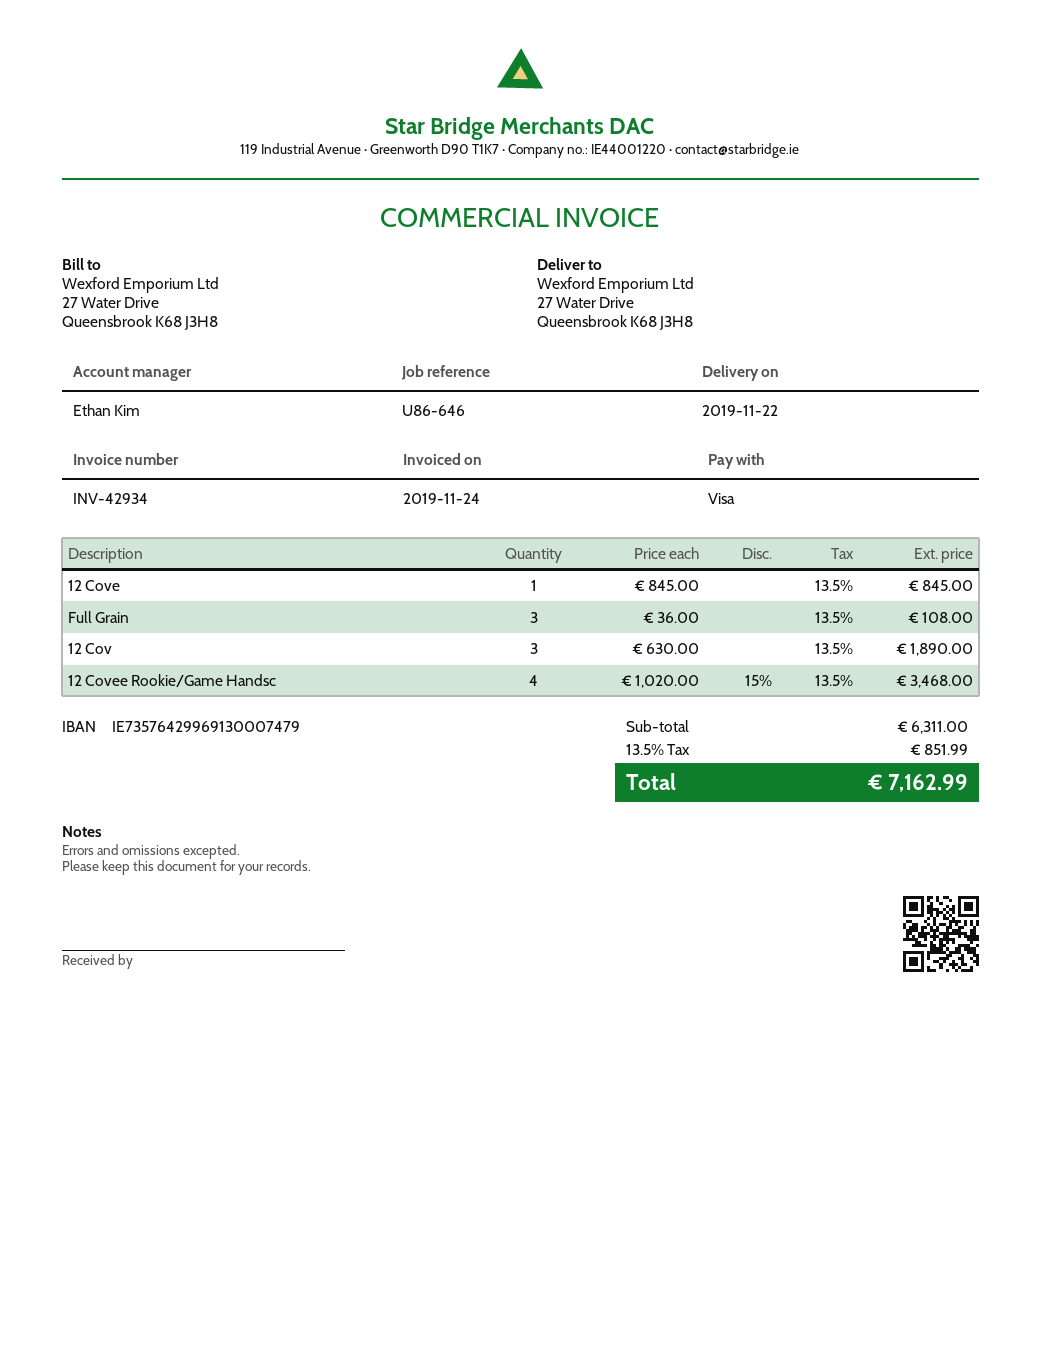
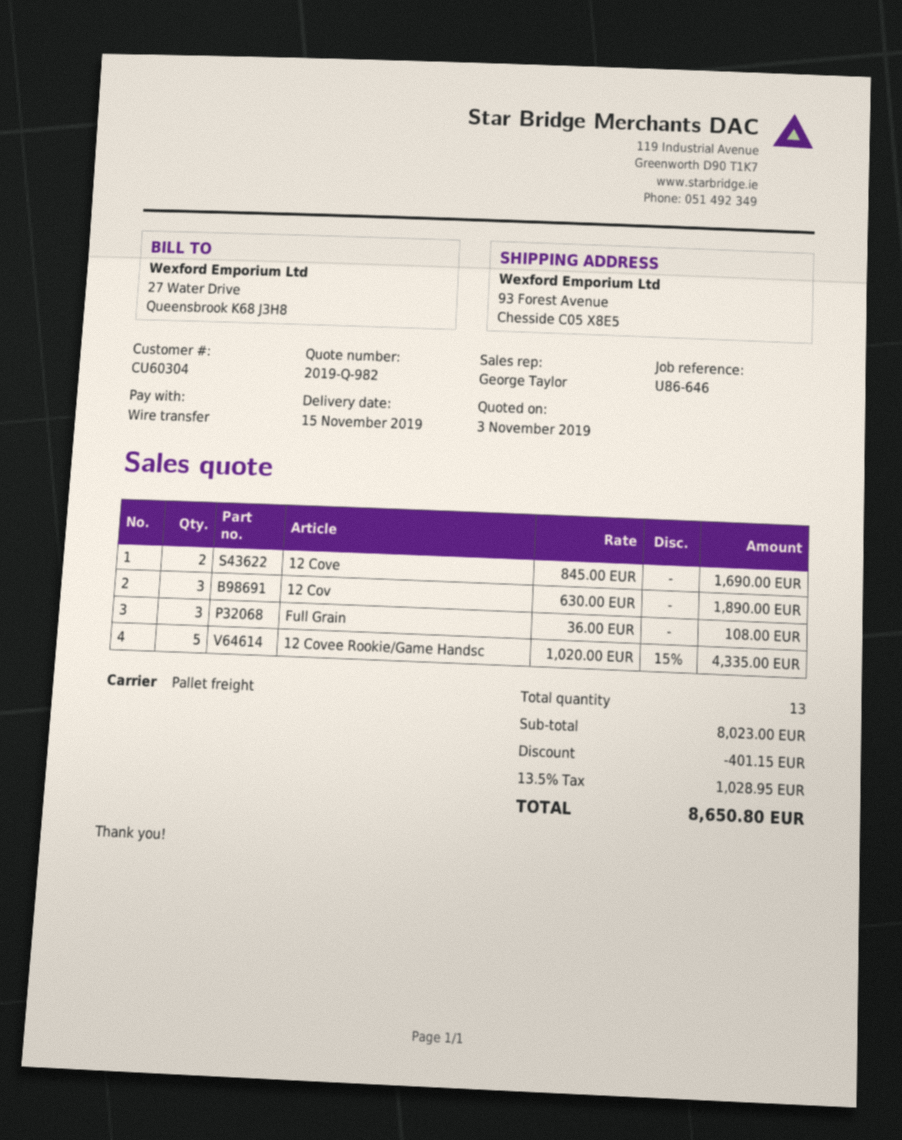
delivery date: 2019-11-22 -> 2019-11-15
sales rep: Ethan Kim -> George Taylor
payment method: Visa -> bank transfer
ship to: 27 Water Drive, Queensbrook K68 J3H8 -> 93 Forest Avenue, Chesside C05 X8E5
12 Cove: 1 x 845.00 = 845.00 -> 2 x 845.00 = 1690.00
12 Covee Rookie/Game Handsc: 4 x 1020.00 - 15% = 3468.00 -> 5 x 1020.00 - 15% = 4335.00
subtotal: 6311.00 -> 8023.00
discount: none -> 401.15
tax: 13.5% = 851.99 -> 13.5% = 1028.95
total: 7162.99 -> 8650.80

